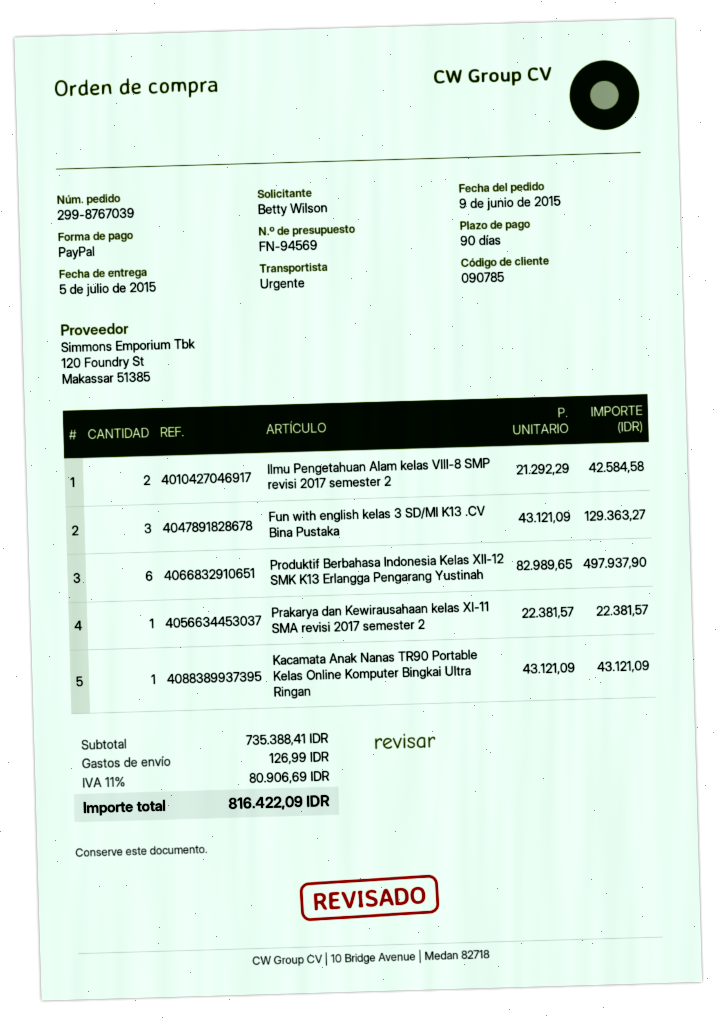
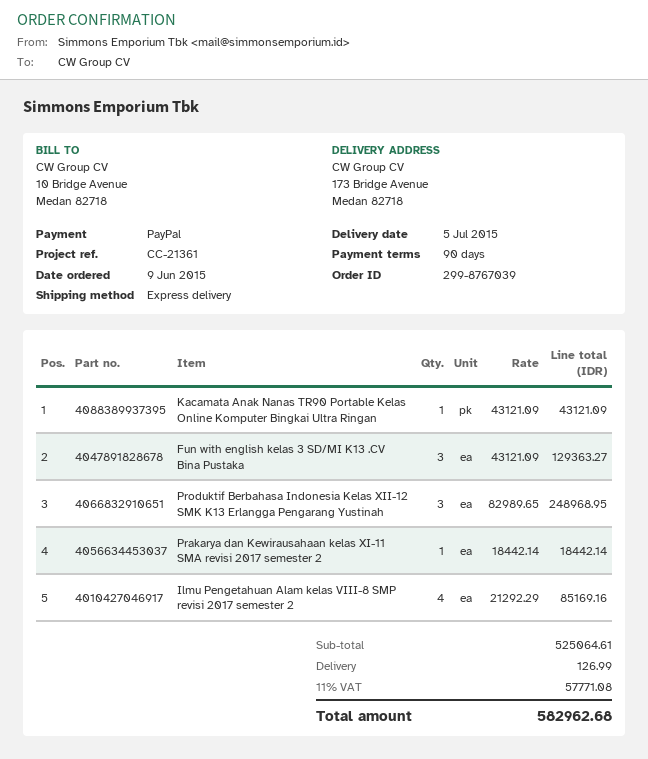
Ilmu Pengetahuan Alam kelas VIII-8 SMP revisi 2017 semester 2: 2 x 21292.29 = 42584.58 -> 4 x 21292.29 = 85169.16
Produktif Berbahasa Indonesia Kelas XII-12 SMK K13 Erlangga Pengarang Yustinah: 6 x 82989.65 = 497937.90 -> 3 x 82989.65 = 248968.95
Prakarya dan Kewirausahaan kelas XI-11 SMA revisi 2017 semester 2: 1 x 22381.57 = 22381.57 -> 1 x 18442.14 = 18442.14
subtotal: 735388.41 -> 525064.61
tax: 11% = 80906.69 -> 11% = 57771.08
total: 816422.09 -> 582962.68

